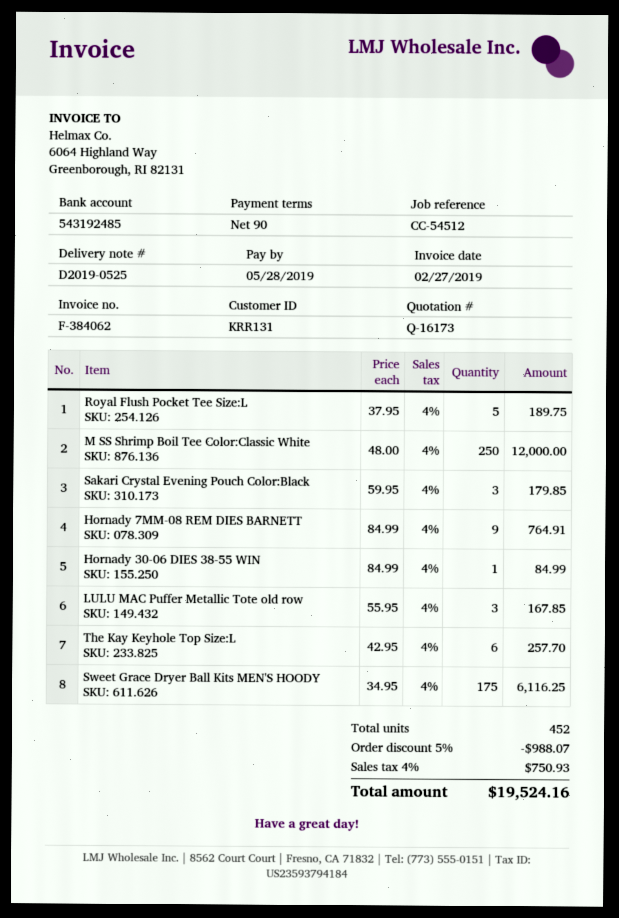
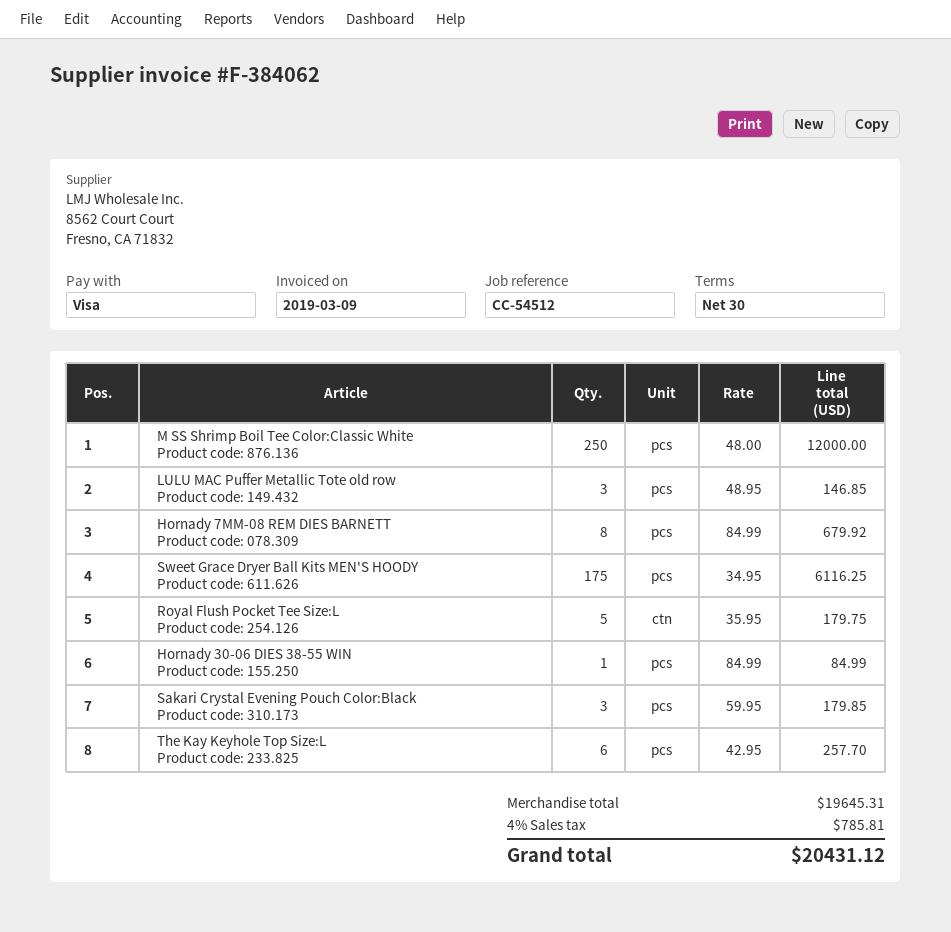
invoice date: 2019-02-27 -> 2019-03-09
payment terms: 90 days -> 30 days
Royal Flush Pocket Tee Size:L: 5 x 37.95 = 189.75 -> 5 x 35.95 = 179.75
Hornady 7MM-08 REM DIES BARNETT: 9 x 84.99 = 764.91 -> 8 x 84.99 = 679.92
LULU MAC Puffer Metallic Tote old row: 3 x 55.95 = 167.85 -> 3 x 48.95 = 146.85
discount: 5% = 988.07 -> none
tax: 4% = 750.93 -> 4% = 785.81
total: 19524.16 -> 20431.12

